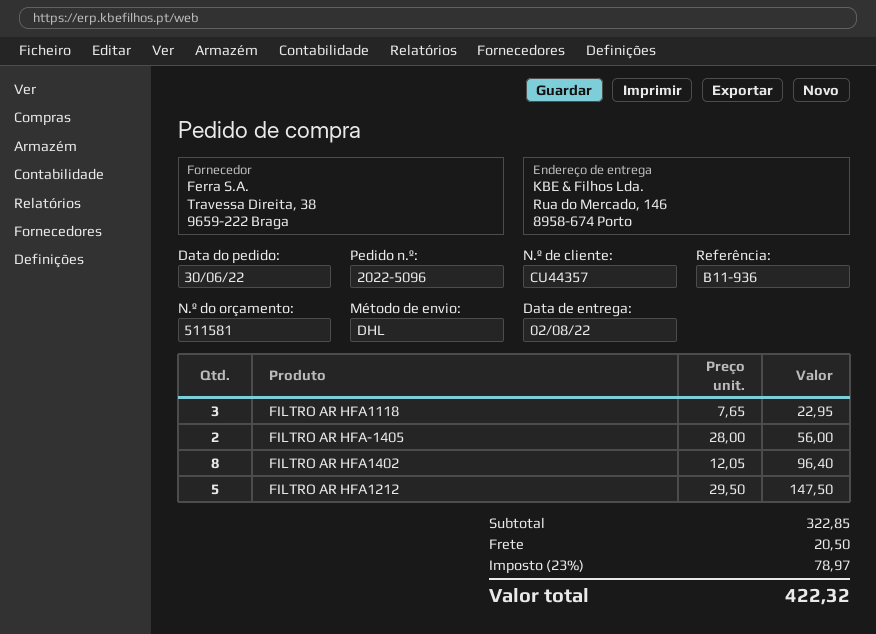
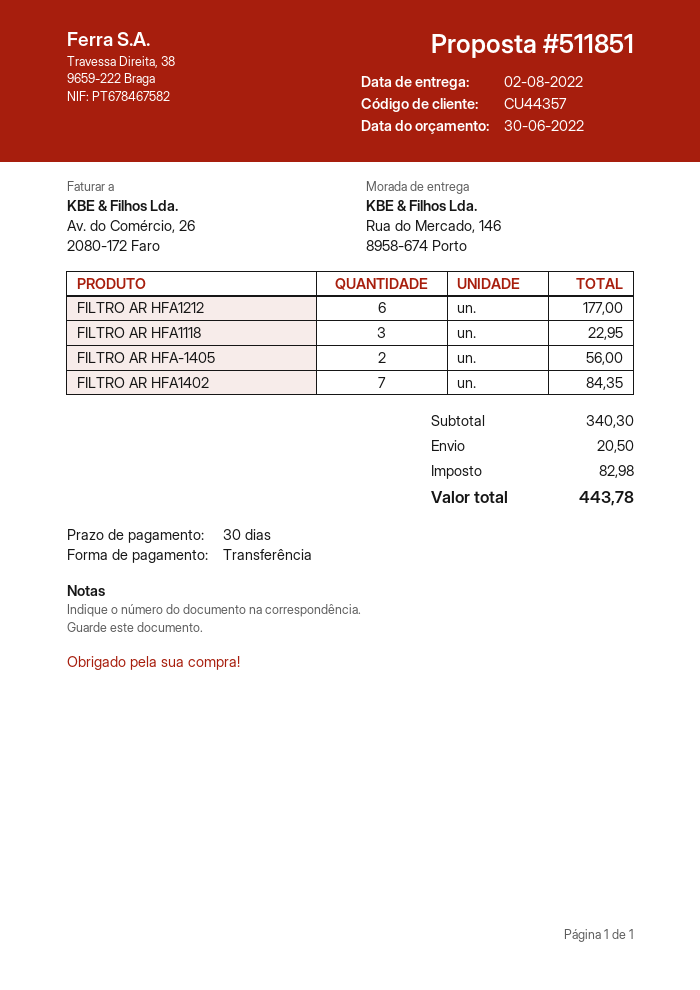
quote number: 511581 -> 511851
FILTRO AR HFA1402: 8 for 96.40 -> 7 for 84.35
FILTRO AR HFA1212: 5 for 147.50 -> 6 for 177.00
subtotal: 322.85 -> 340.30
tax: 78.97 -> 82.98
total: 422.32 -> 443.78

